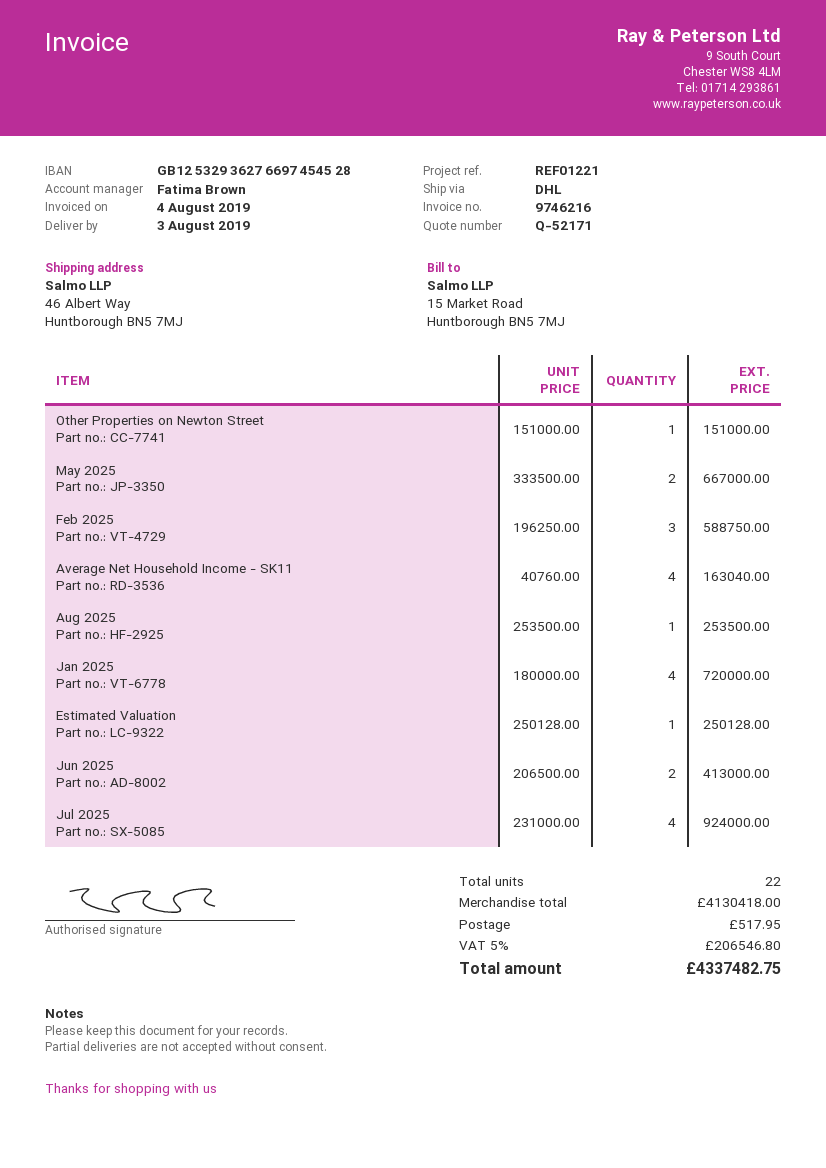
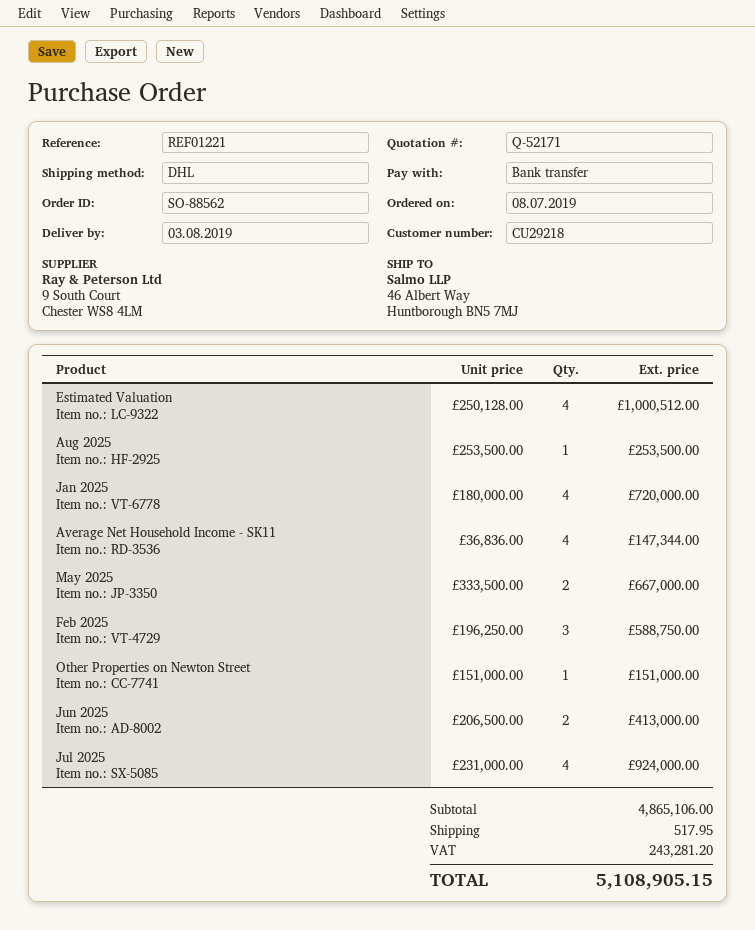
Average Net Household Income - SK11: 4 x 40760.00 = 163040.00 -> 4 x 36836.00 = 147344.00
Estimated Valuation: 1 x 250128.00 = 250128.00 -> 4 x 250128.00 = 1000512.00
subtotal: 4130418.00 -> 4865106.00
tax: 206546.80 -> 243281.20
total: 4337482.75 -> 5108905.15

